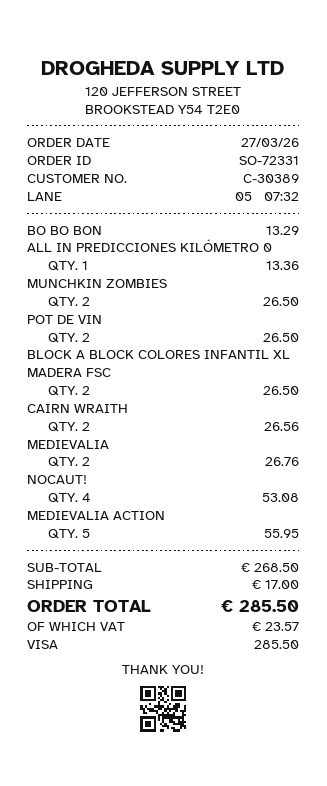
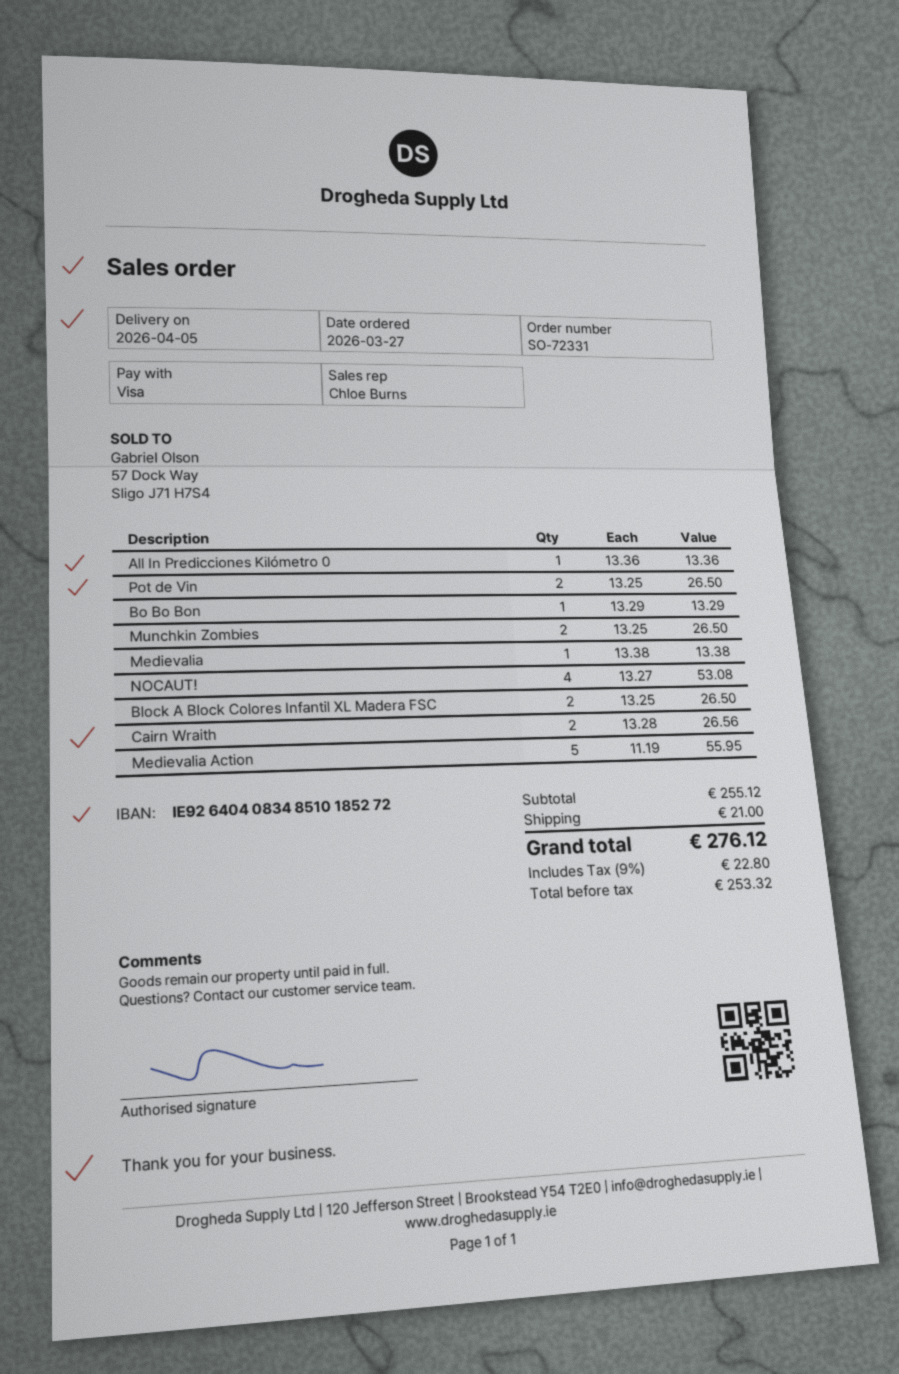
MEDIEVALIA: 2 for 26.76 -> 1 for 13.38
subtotal: 268.50 -> 255.12
shipping: 17.00 -> 21.00
tax: 23.57 -> 22.80
total: 285.50 -> 276.12

